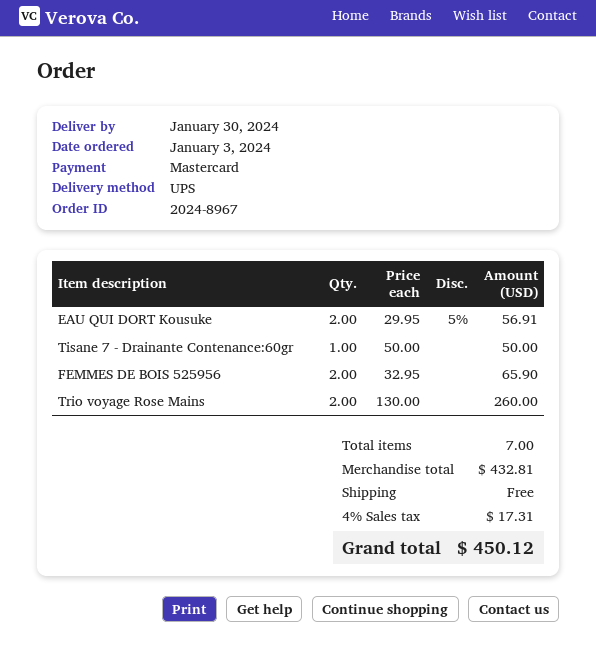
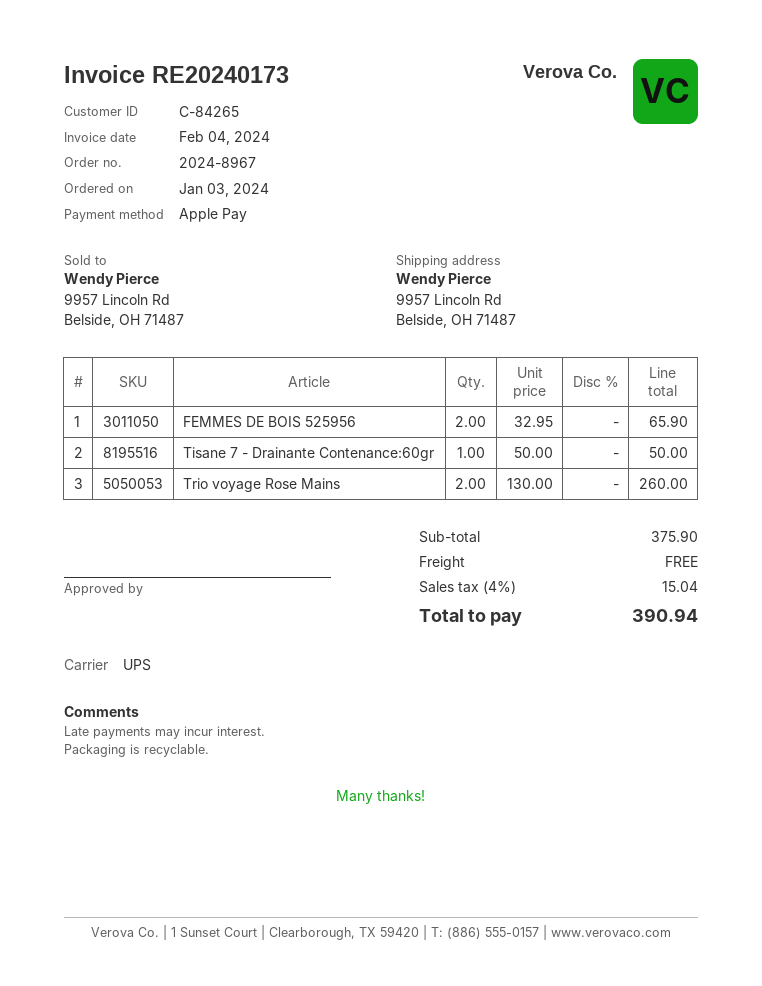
payment method: Mastercard -> Apple Pay
EAU QUI DORT Kousuke: 2 x 29.95 - 5% = 56.91 -> none
subtotal: 432.81 -> 375.90
tax: 4% = 17.31 -> 4% = 15.04
total: 450.12 -> 390.94

